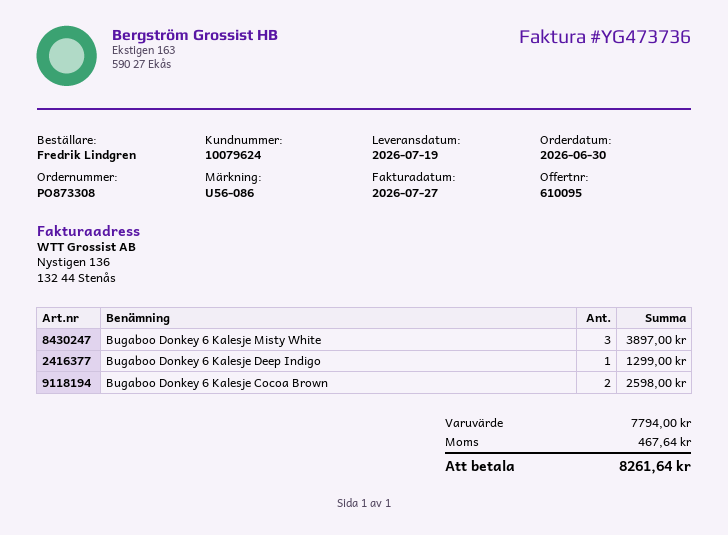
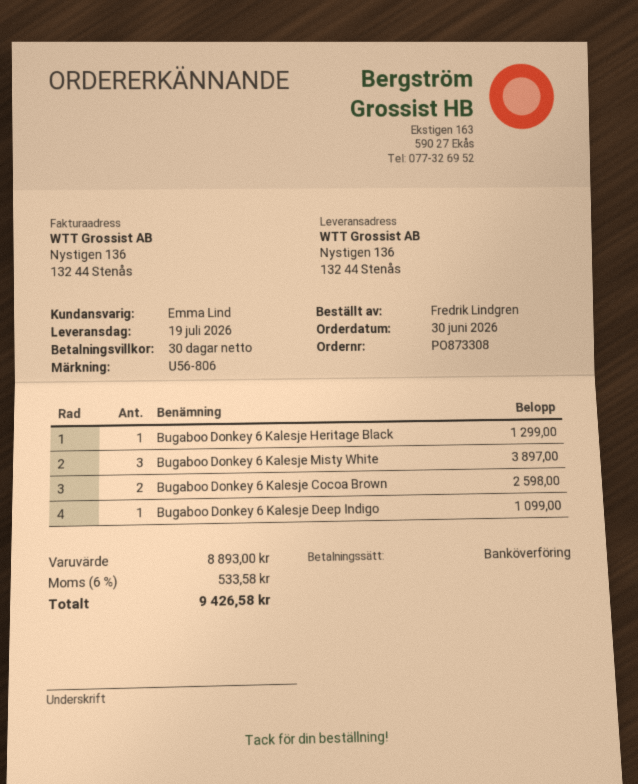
reference: U56-086 -> U56-806
Bugaboo Donkey 6 Kalesje Deep Indigo: 1 for 1299.00 -> 1 for 1099.00
Bugaboo Donkey 6 Kalesje Heritage Black: none -> 1 for 1299.00
subtotal: 7794.00 -> 8893.00
tax: 467.64 -> 533.58
total: 8261.64 -> 9426.58

